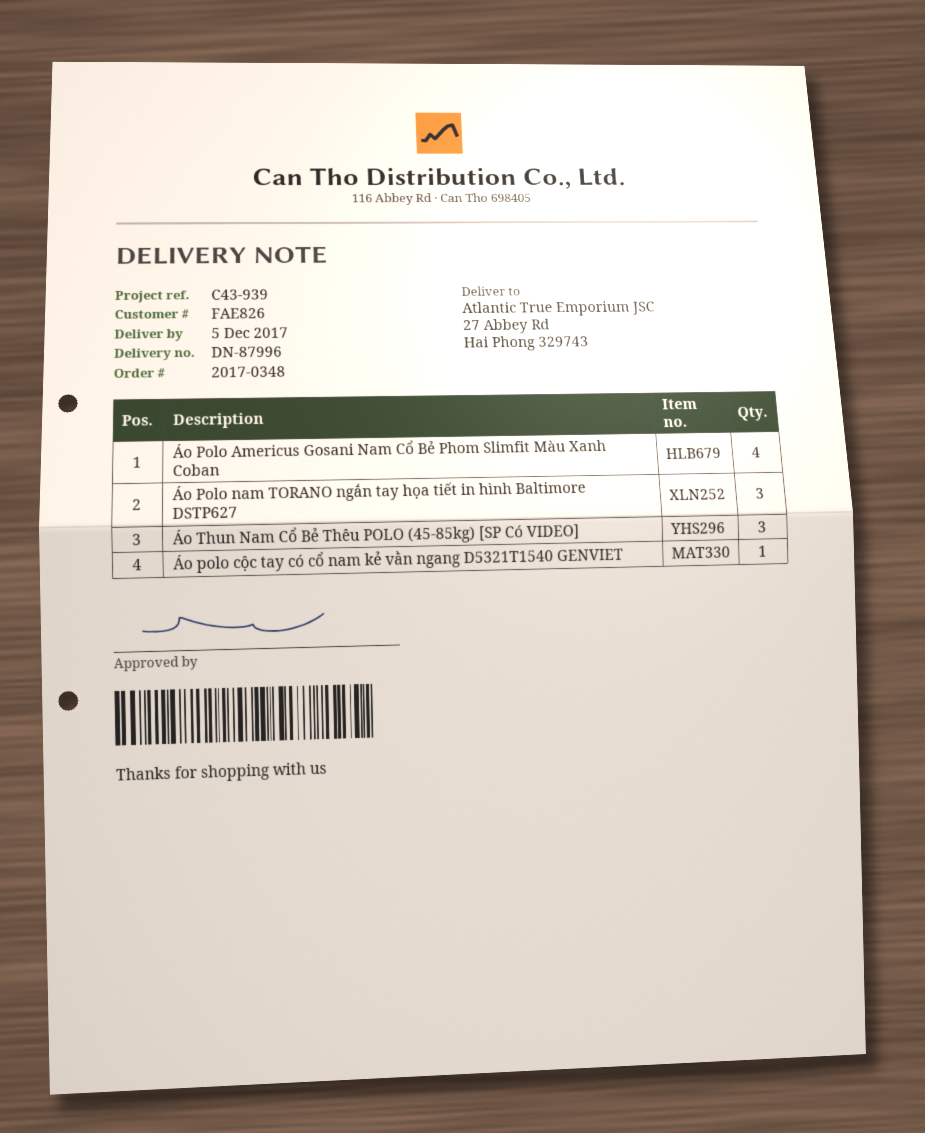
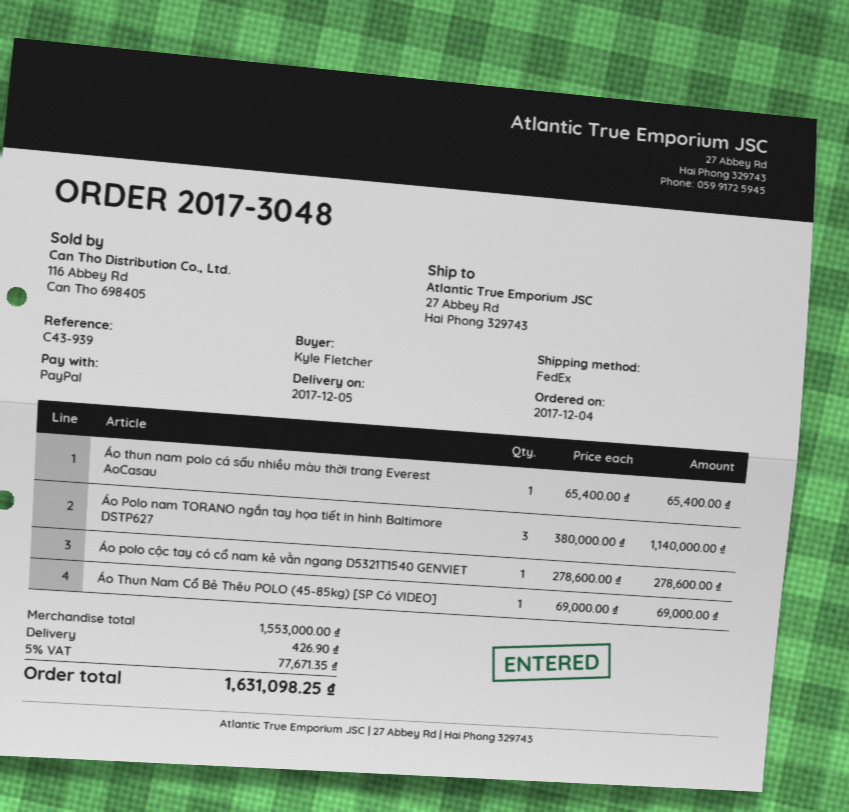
order number: 2017-0348 -> 2017-3048
Áo Polo Americus Gosani Nam Cổ Bẻ Phom Slimfit Màu Xanh Coban: 4 -> none
Áo Thun Nam Cổ Bẻ Thêu POLO (45-85kg) [SP Có VIDEO]: 3 -> 1
Áo thun nam polo cá sấu nhiều màu thời trang Everest AoCasau: none -> 1

